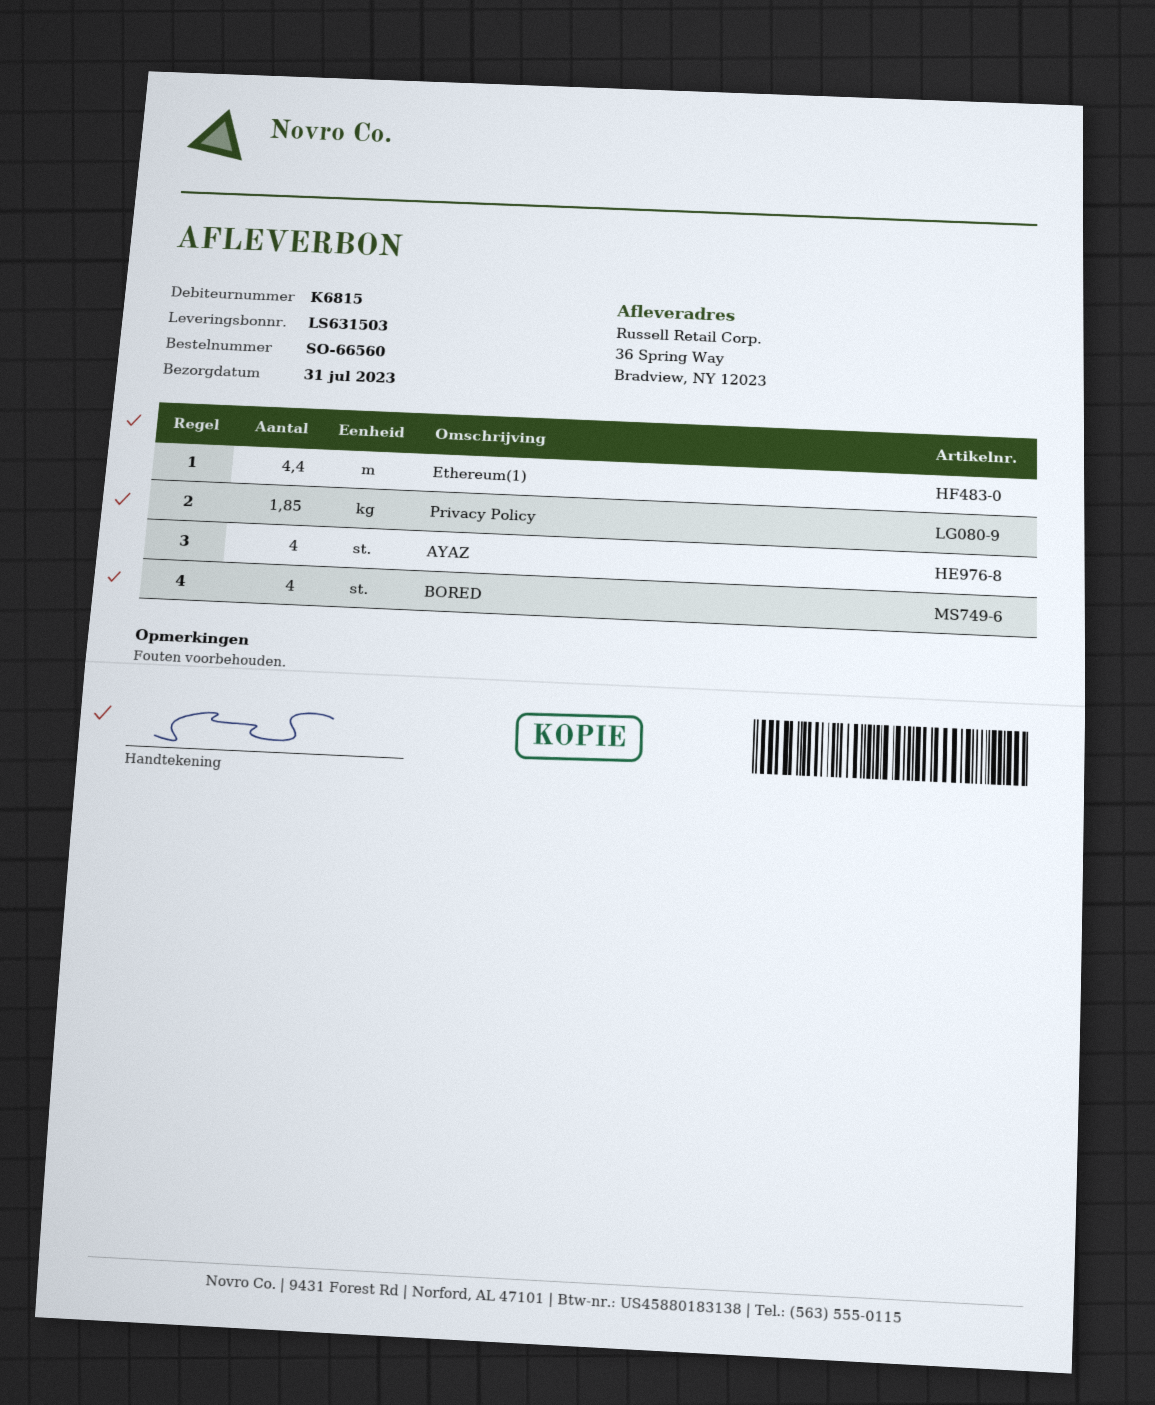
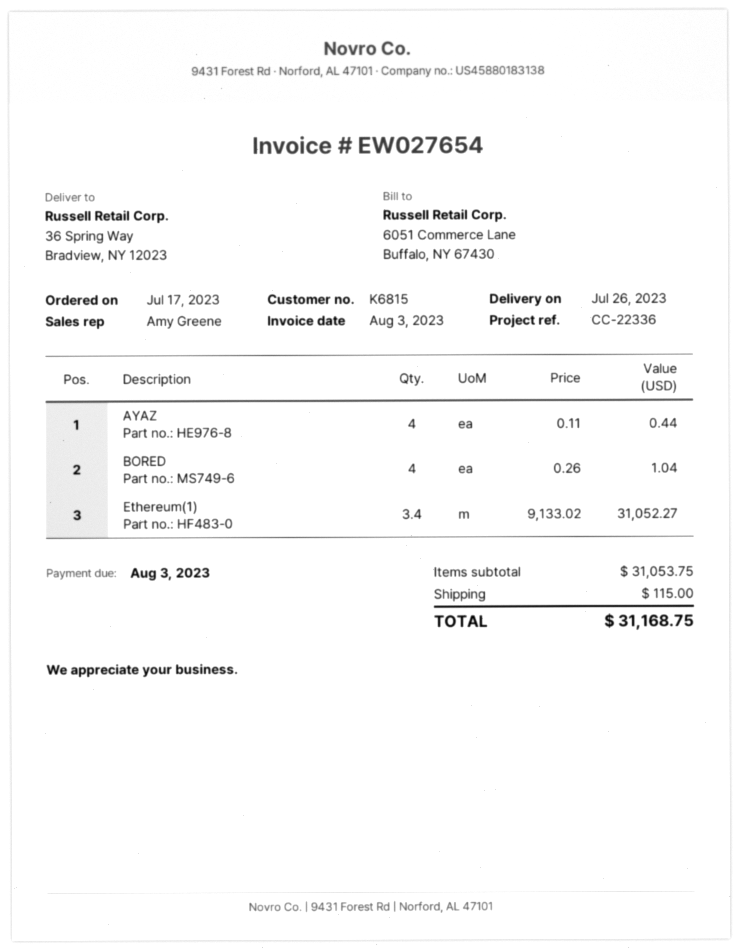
delivery date: 2023-07-31 -> 2023-07-26
Ethereum(1): 4.4 -> 3.4
Privacy Policy: 1.85 -> none

